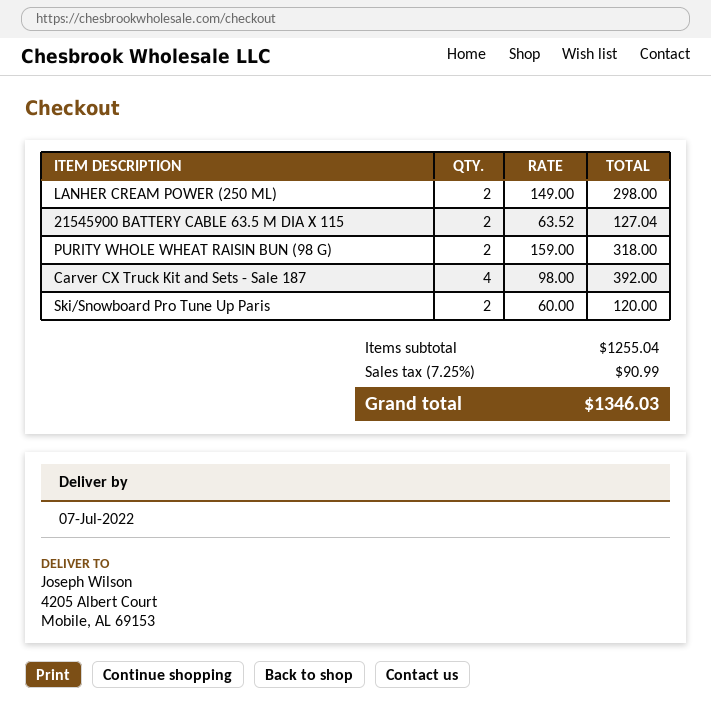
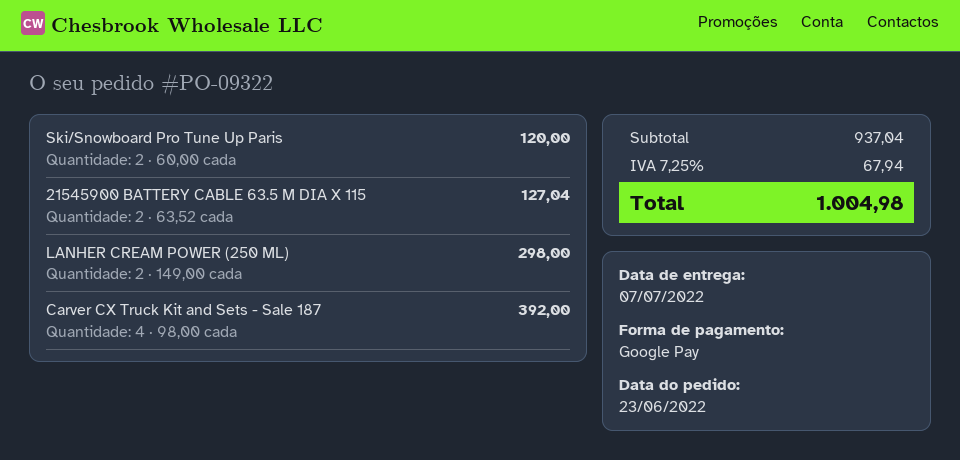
PURITY WHOLE WHEAT RAISIN BUN (98 G): 2 x 159.00 = 318.00 -> none
subtotal: 1255.04 -> 937.04
tax: 7.25% = 90.99 -> 7.25% = 67.94
total: 1346.03 -> 1004.98

